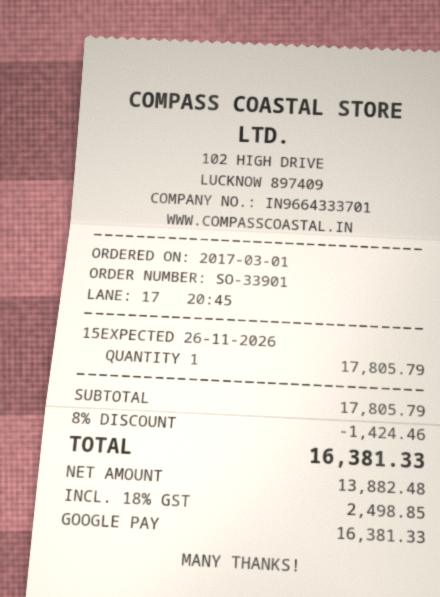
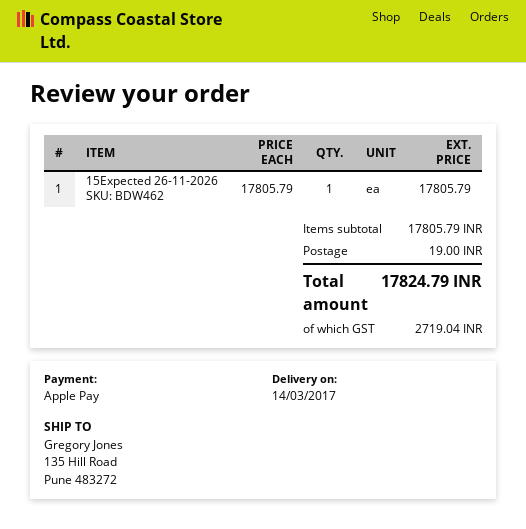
payment method: Google Pay -> Apple Pay
discount: 8% = 1424.46 -> none
shipping: none -> 19.00
tax: 2498.85 -> 2719.04
total: 16381.33 -> 17824.79

